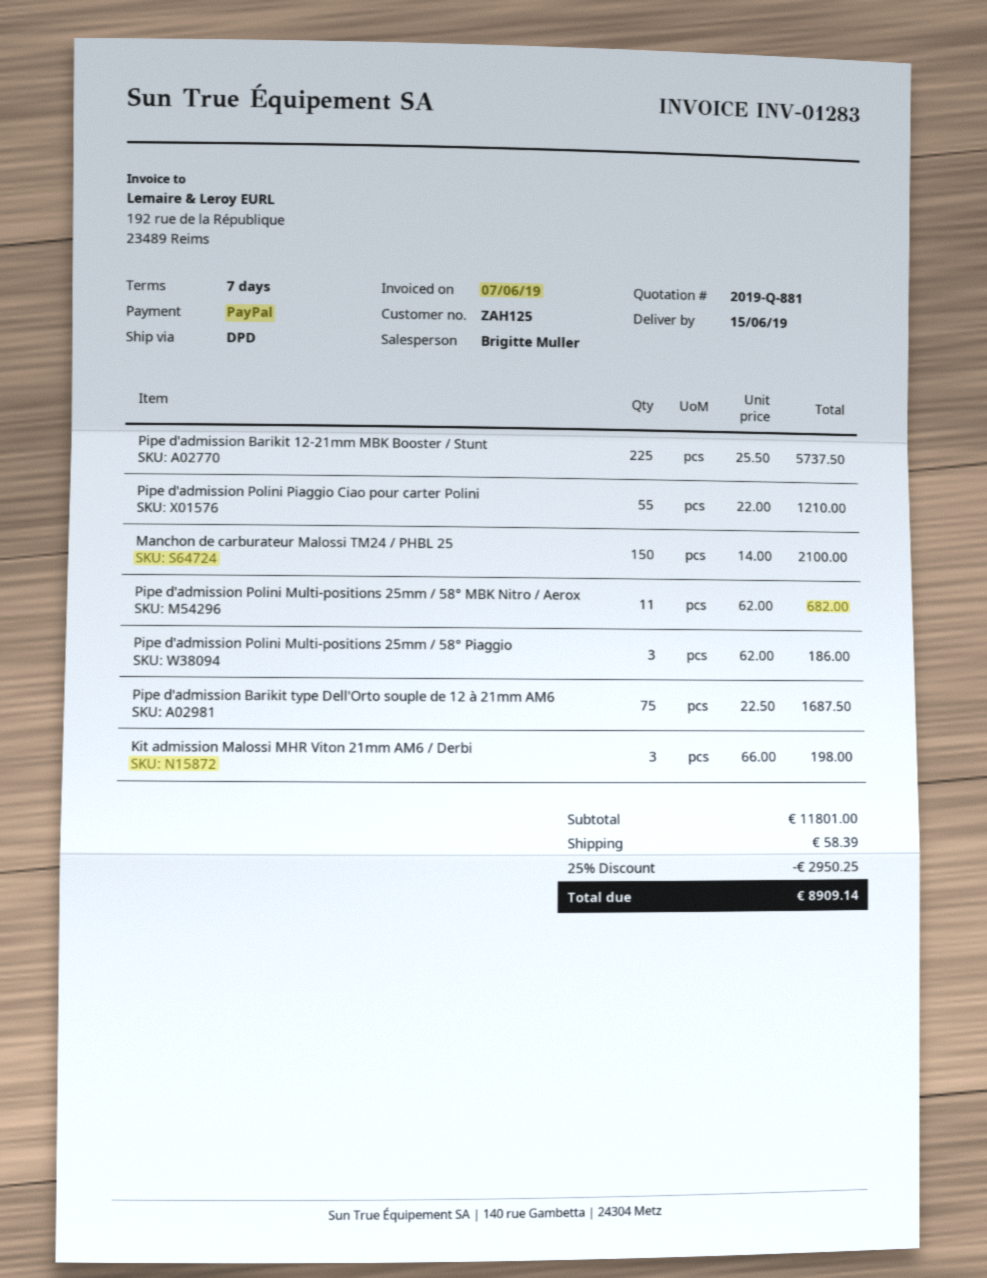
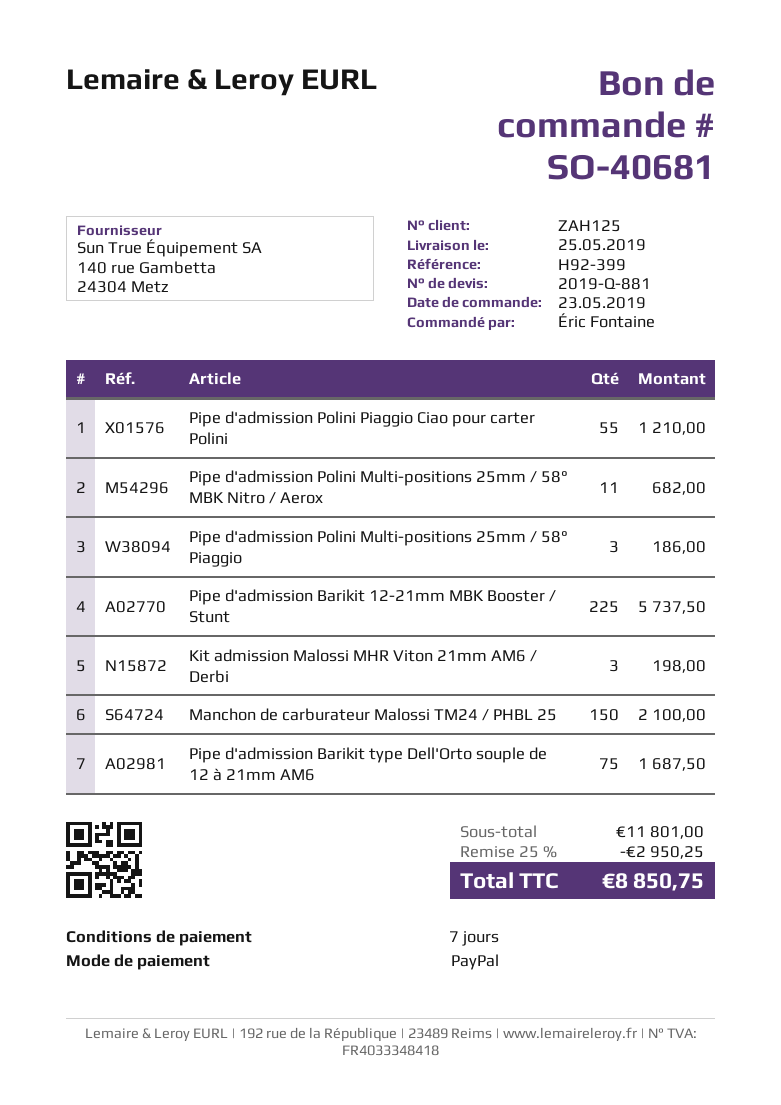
delivery date: 2019-06-15 -> 2019-05-25
shipping: 58.39 -> none
total: 8909.14 -> 8850.75

